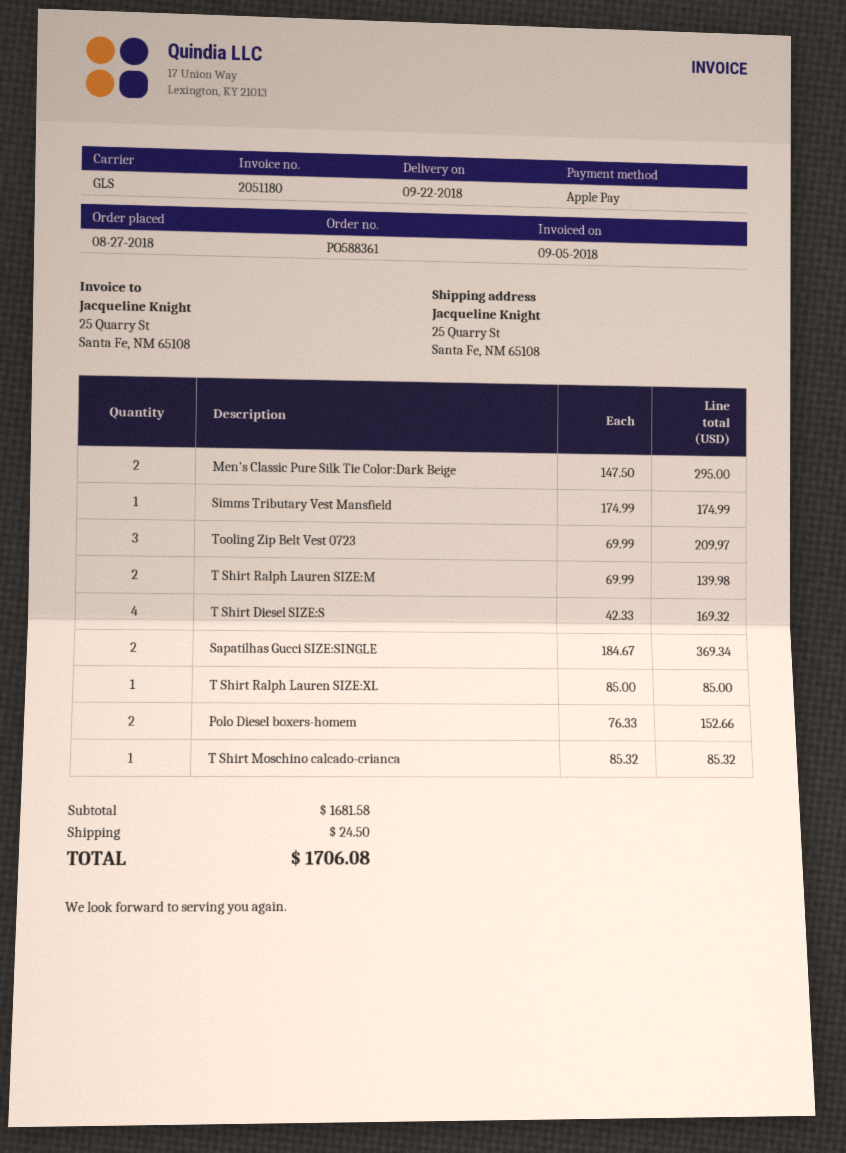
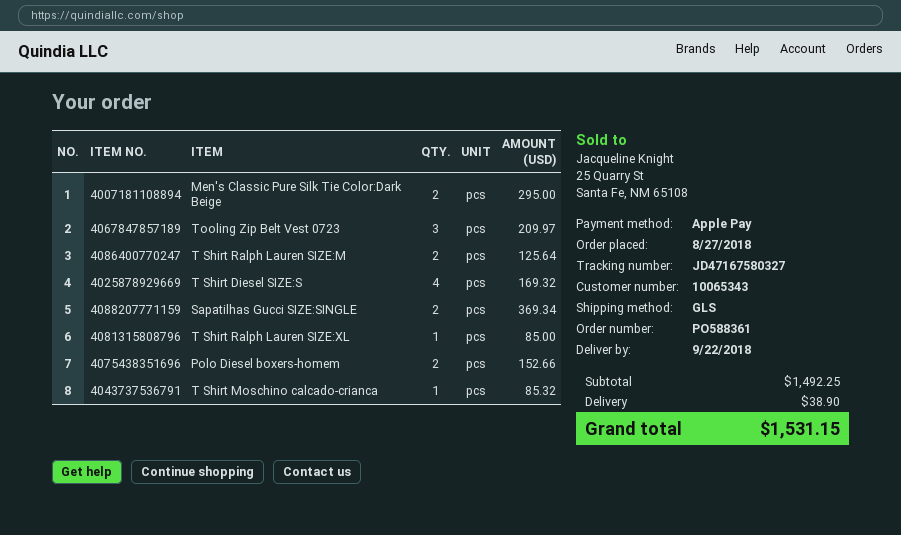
Simms Tributary Vest Mansfield: 1 for 174.99 -> none
T Shirt Ralph Lauren SIZE:M: 2 for 139.98 -> 2 for 125.64
subtotal: 1681.58 -> 1492.25
shipping: 24.50 -> 38.90
total: 1706.08 -> 1531.15

